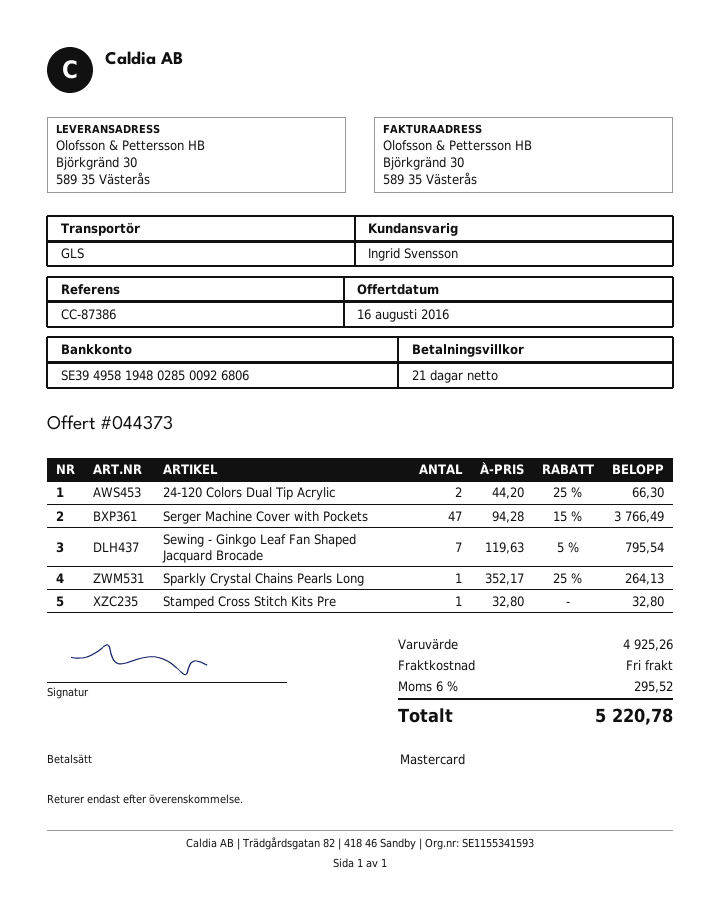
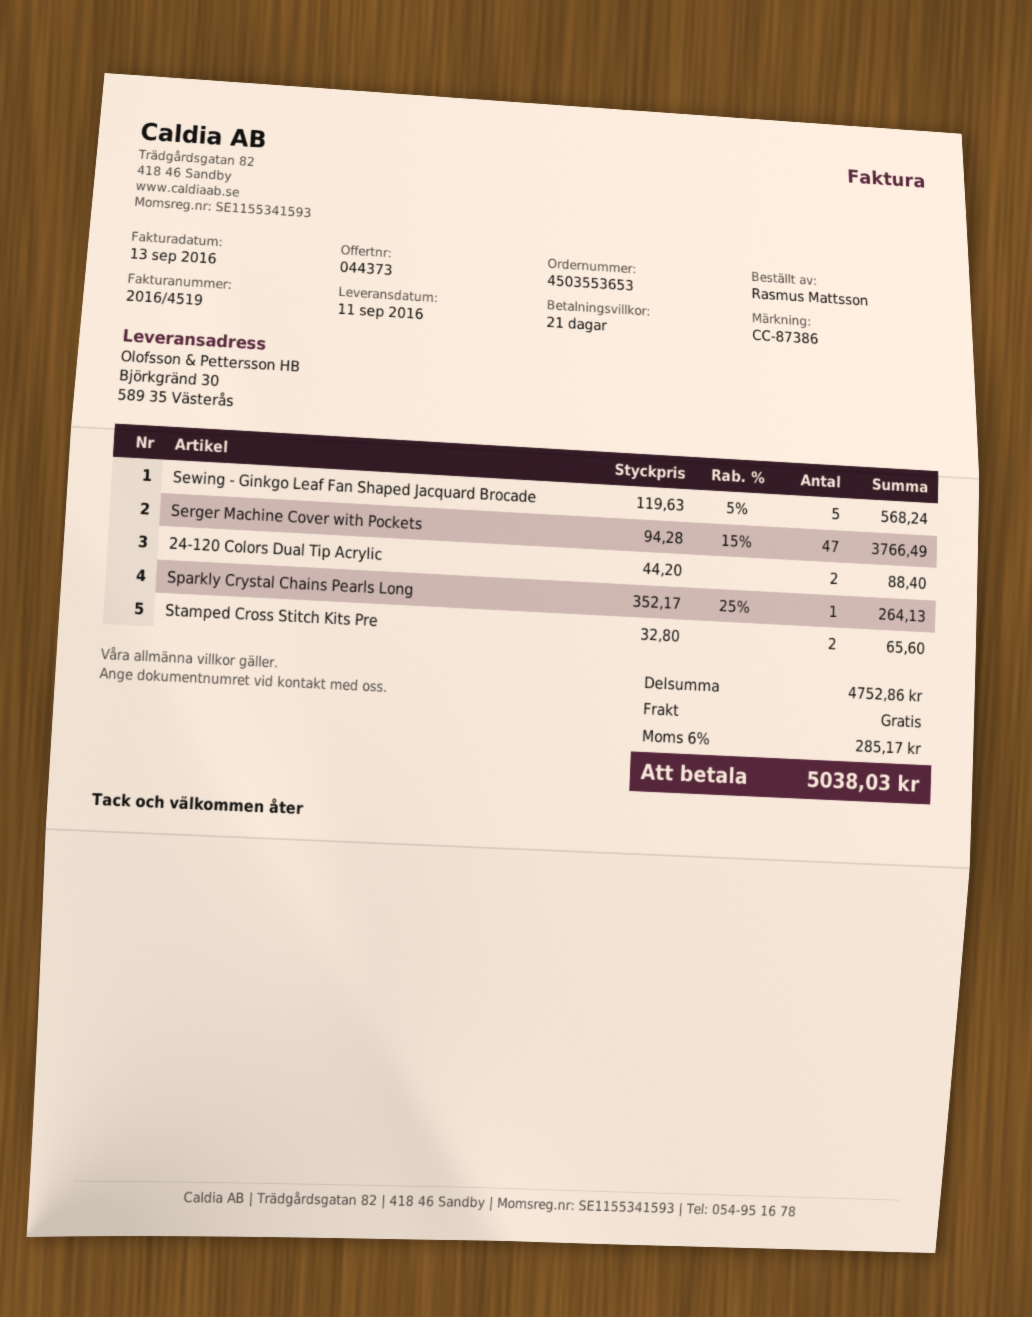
24-120 Colors Dual Tip Acrylic: 2 x 44.20 - 25% = 66.30 -> 2 x 44.20 = 88.40
Sewing - Ginkgo Leaf Fan Shaped Jacquard Brocade: 7 x 119.63 - 5% = 795.54 -> 5 x 119.63 - 5% = 568.24
Stamped Cross Stitch Kits Pre: 1 x 32.80 = 32.80 -> 2 x 32.80 = 65.60
subtotal: 4925.26 -> 4752.86
tax: 6% = 295.52 -> 6% = 285.17
total: 5220.78 -> 5038.03

